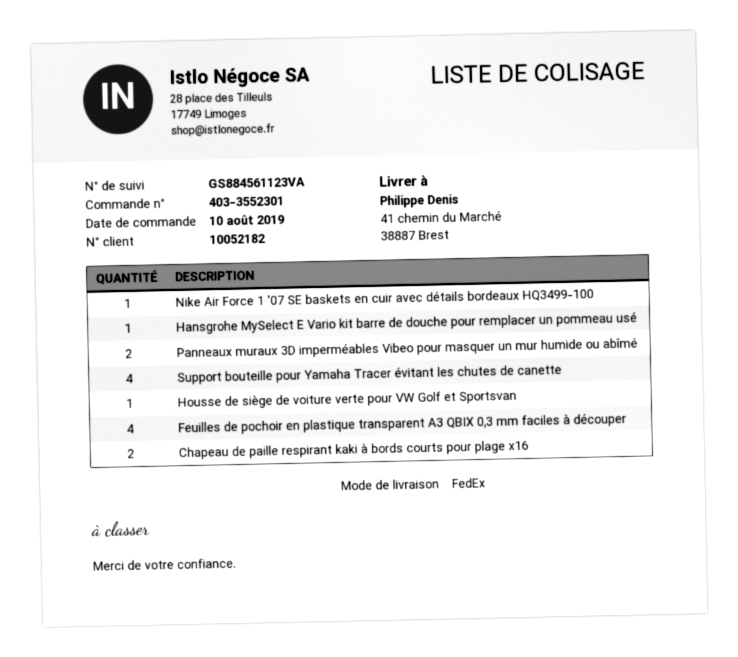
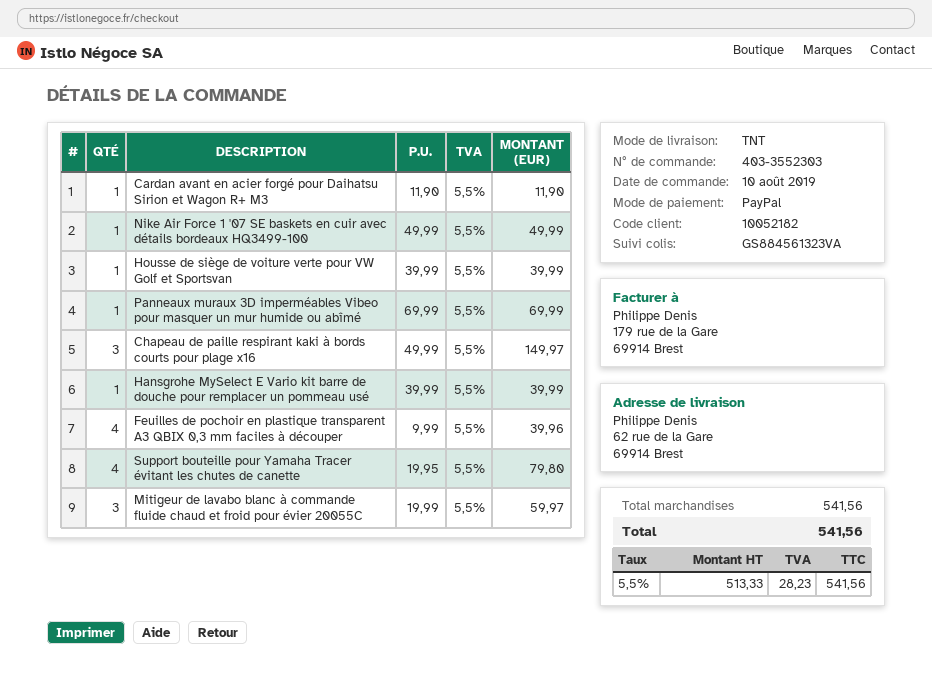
order number: 403-3552301 -> 403-3552303
shipping method: FedEx -> TNT
tracking number: GS884561123VA -> GS884561323VA
ship to: 41 chemin du Marché, 38887 Brest -> 62 rue de la Gare, 69914 Brest
Panneaux muraux 3D imperméables Vibeo pour masquer un mur humide ou abîmé: 2 -> 1
Chapeau de paille respirant kaki à bords courts pour plage x16: 2 -> 3
Cardan avant en acier forgé pour Daihatsu Sirion et Wagon R+ M3: none -> 1
Mitigeur de lavabo blanc à commande fluide chaud et froid pour évier 20055C: none -> 3

